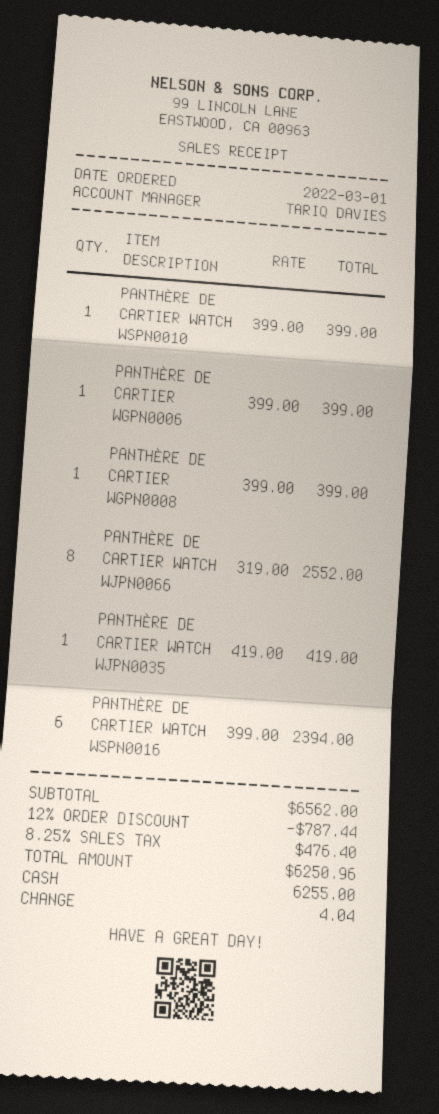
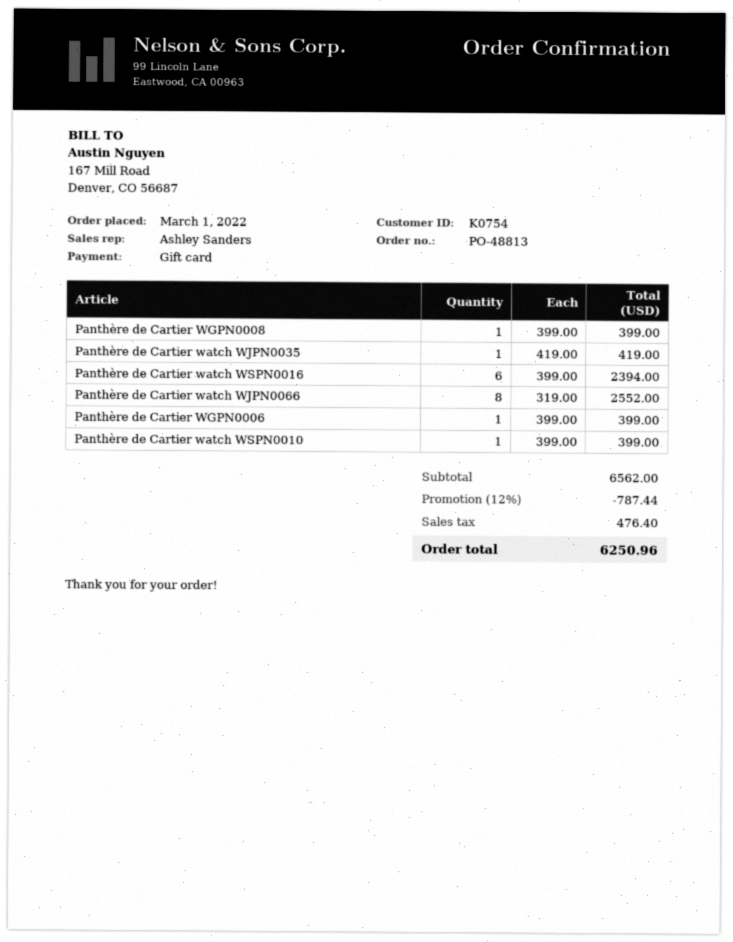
sales rep: TARIQ DAVIES -> Ashley Sanders
payment method: cash -> gift card

